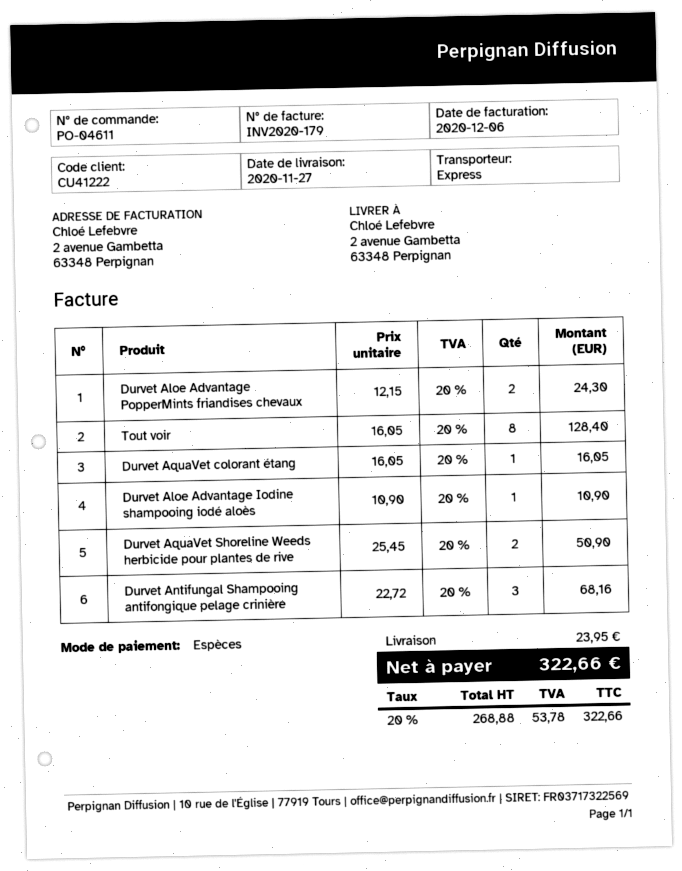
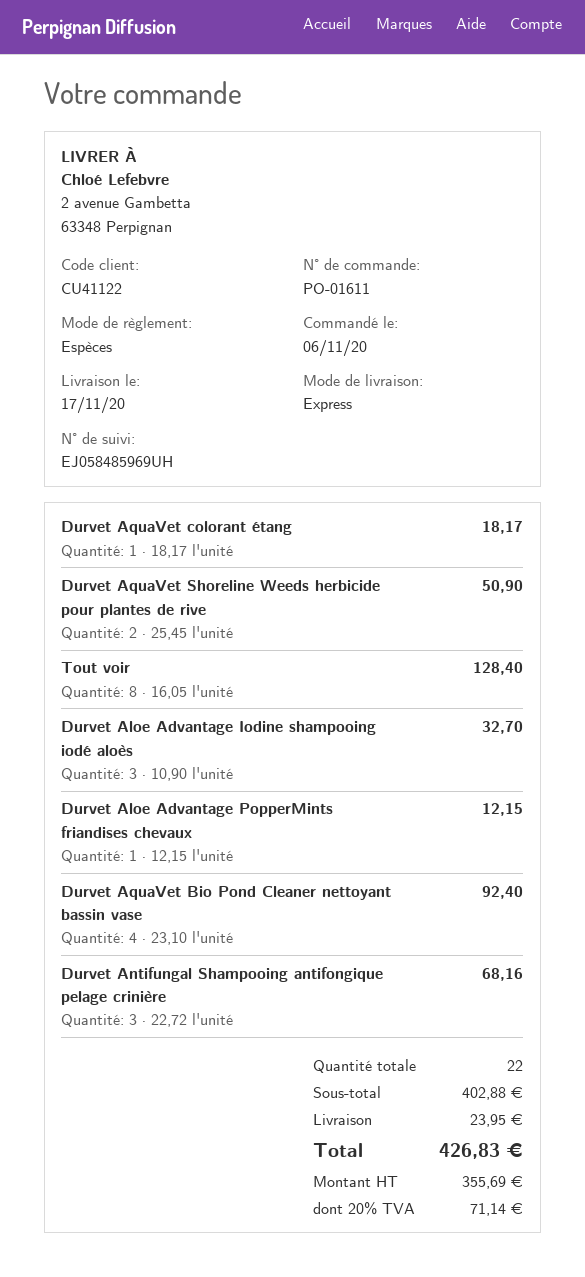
order number: PO-04611 -> PO-01611
delivery date: 2020-11-27 -> 2020-11-17
customer number: CU41222 -> CU41122
Durvet Aloe Advantage PopperMints friandises chevaux: 2 x 12.15 = 24.30 -> 1 x 12.15 = 12.15
Durvet AquaVet colorant étang: 1 x 16.05 = 16.05 -> 1 x 18.17 = 18.17
Durvet Aloe Advantage Iodine shampooing iodé aloès: 1 x 10.90 = 10.90 -> 3 x 10.90 = 32.70
Durvet AquaVet Bio Pond Cleaner nettoyant bassin vase: none -> 4 x 23.10 = 92.40
net: 268.88 -> 355.69
tax: 20% = 53.78 -> 20% = 71.14
total: 322.66 -> 426.83

